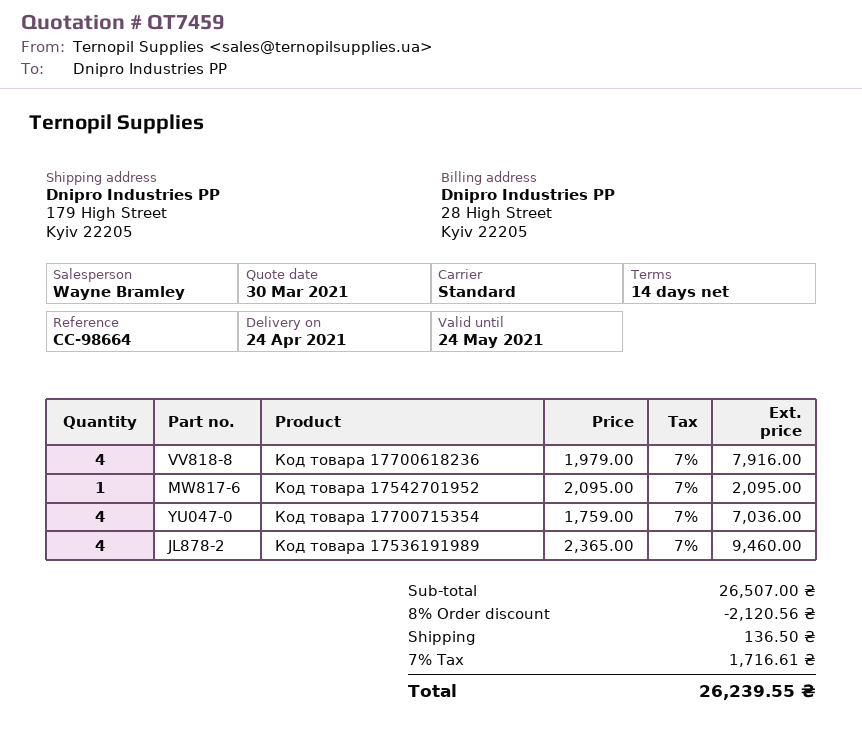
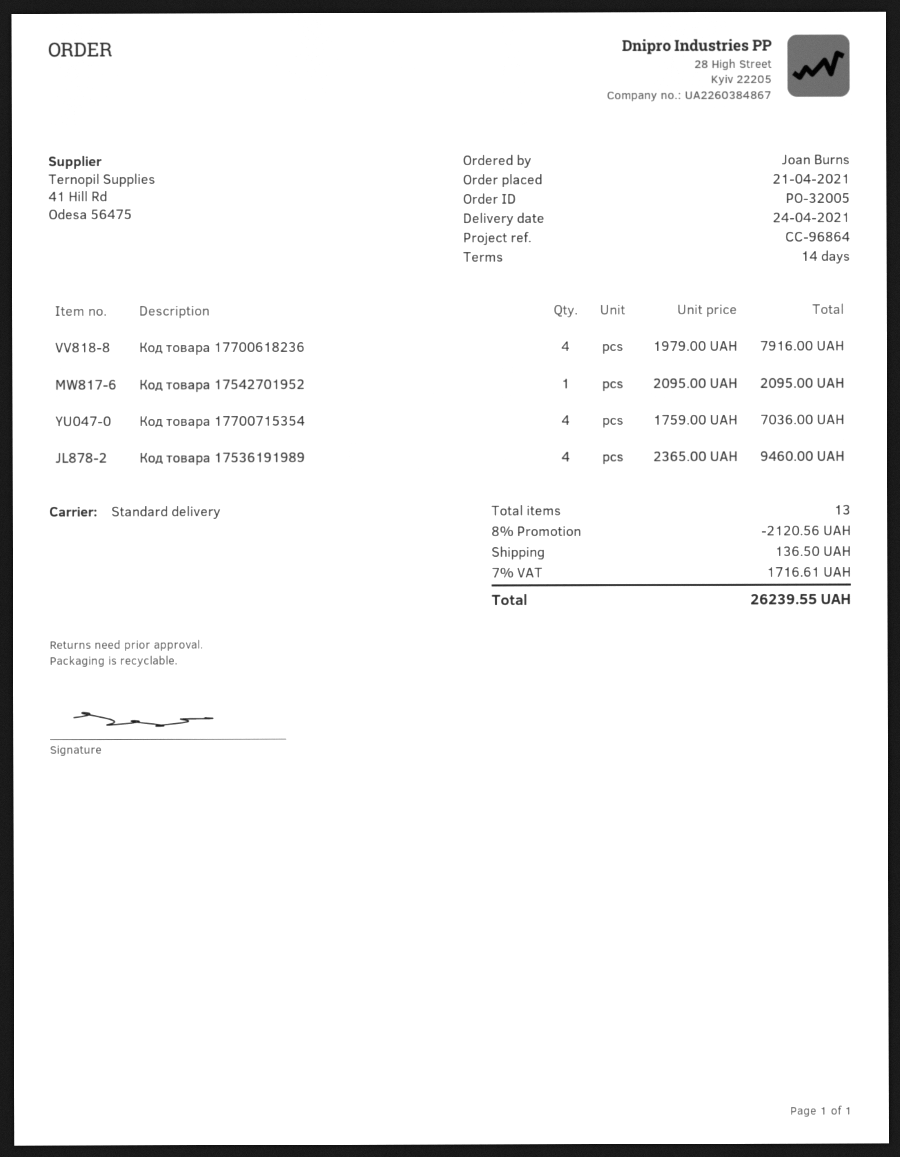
reference: CC-98664 -> CC-96864

